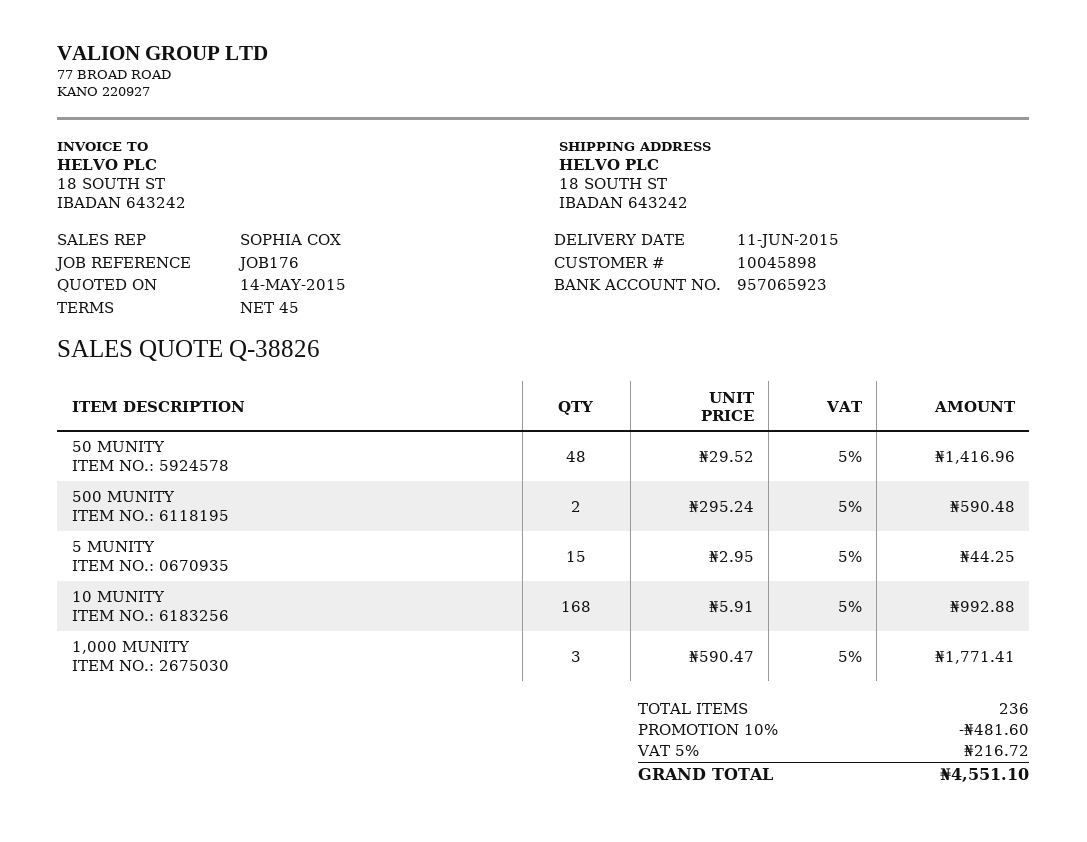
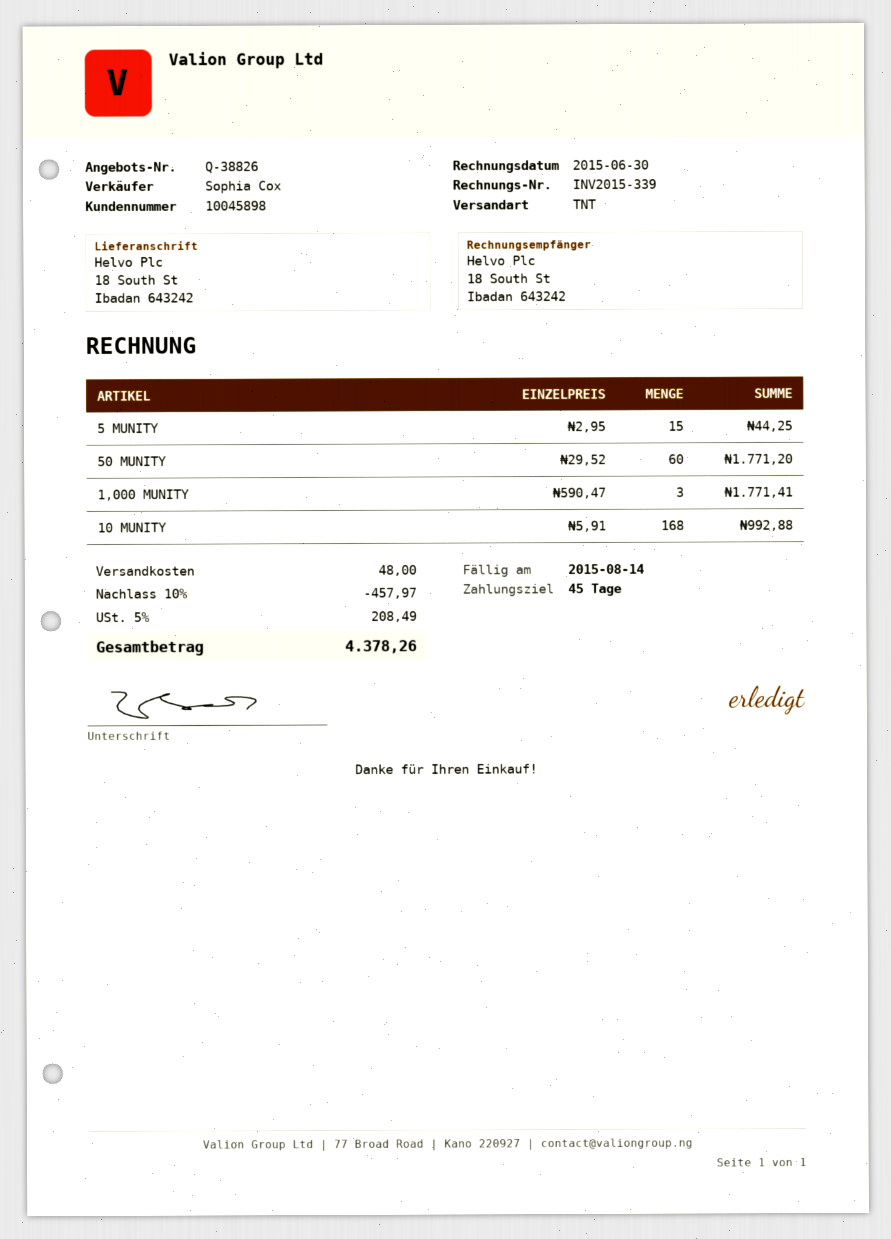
50 MUNITY: 48 x 29.52 = 1416.96 -> 60 x 29.52 = 1771.20
500 MUNITY: 2 x 295.24 = 590.48 -> none
discount: 10% = 481.60 -> 10% = 457.97
shipping: none -> 48.00
tax: 5% = 216.72 -> 5% = 208.49
total: 4551.10 -> 4378.26

